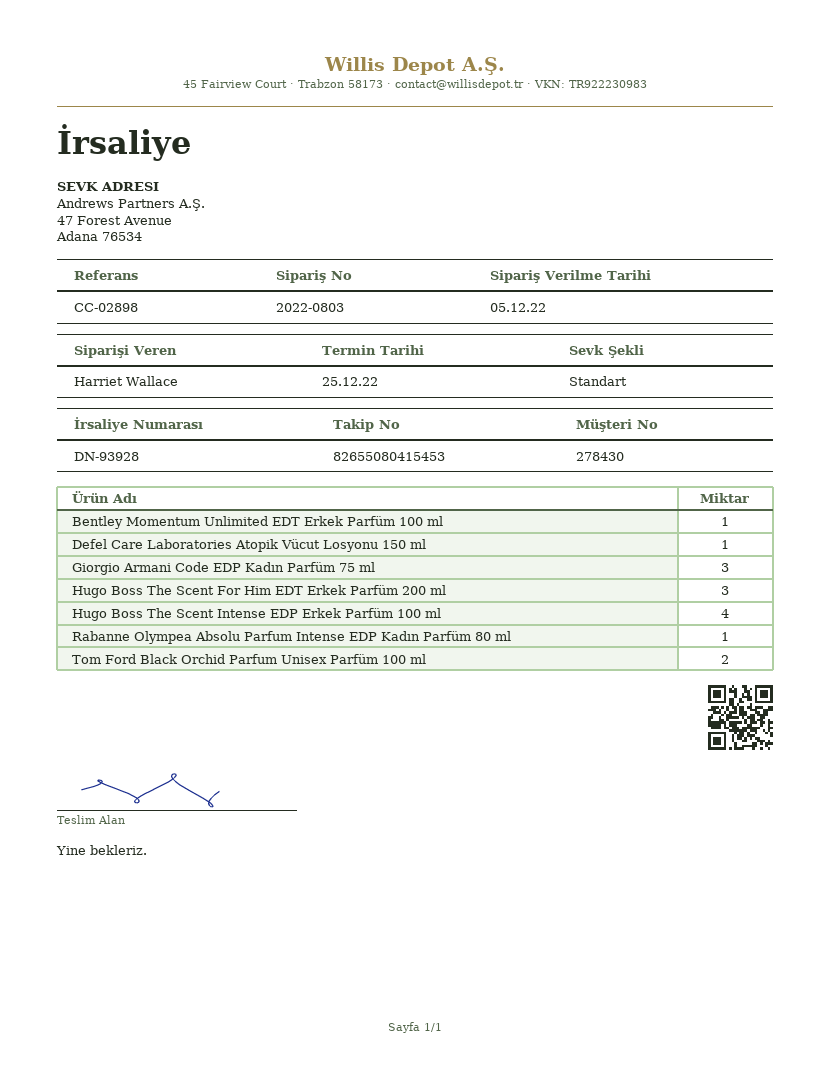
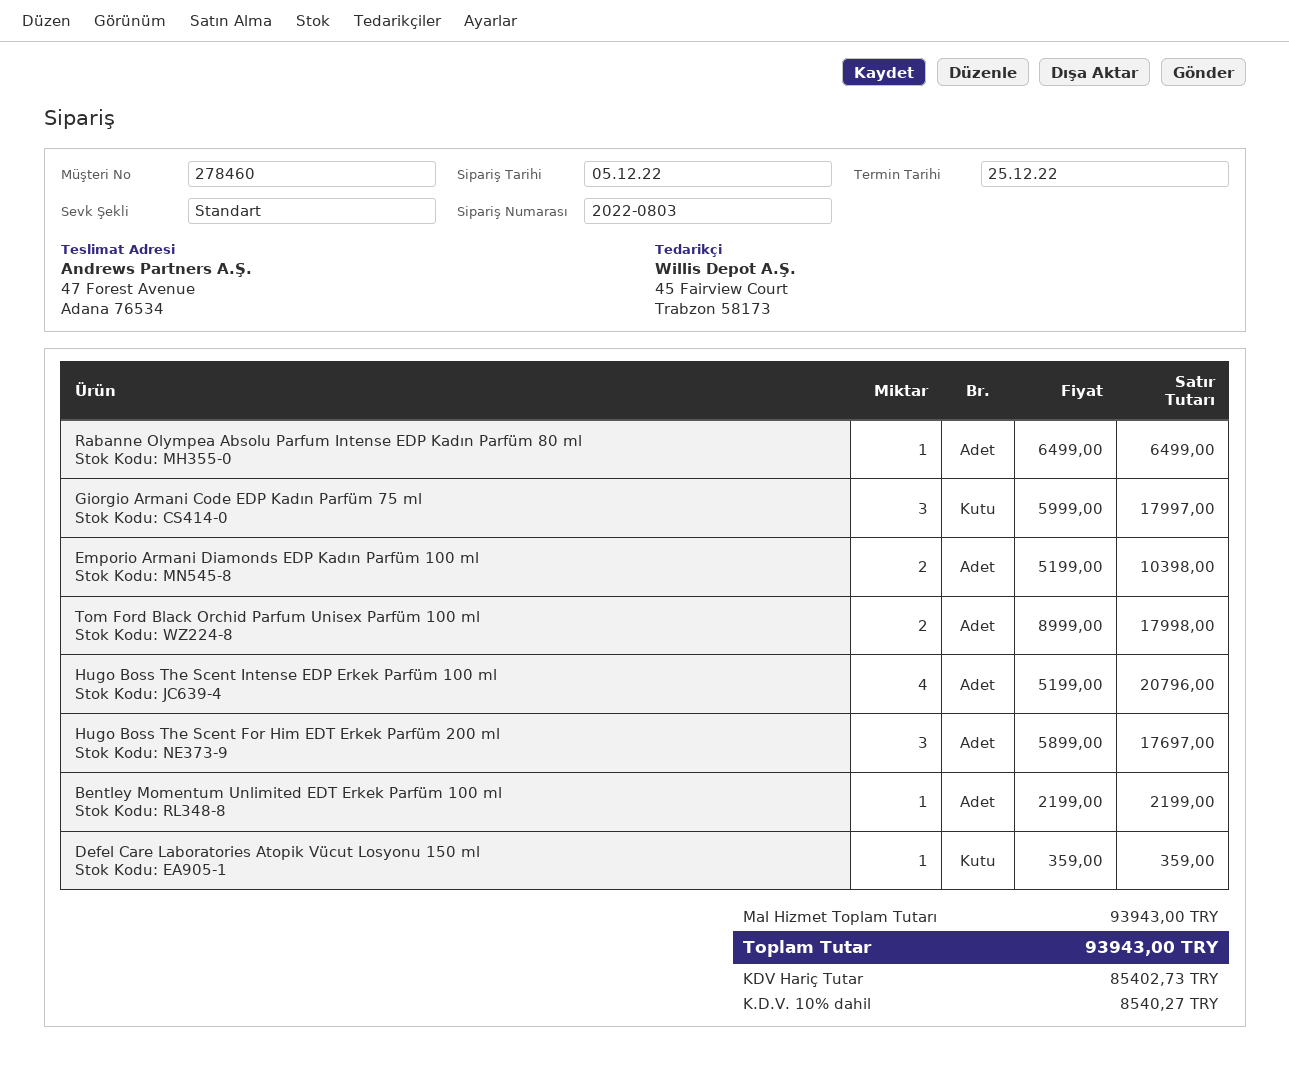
customer number: 278430 -> 278460
Emporio Armani Diamonds EDP Kadın Parfüm 100 ml: none -> 2

